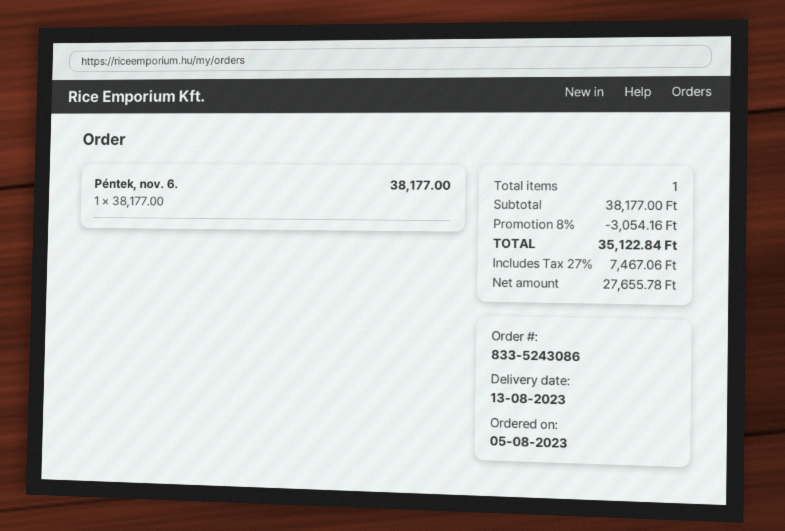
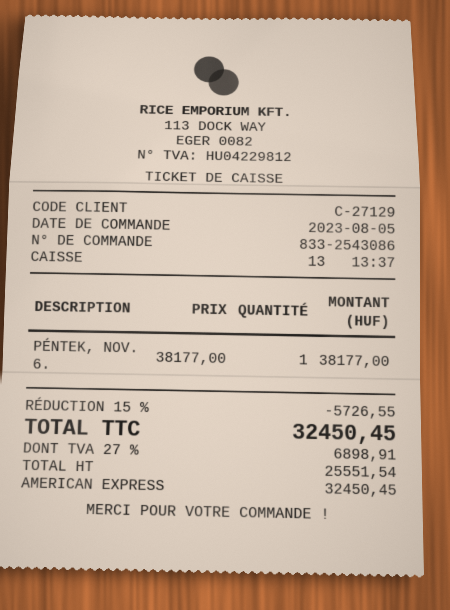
order number: 833-5243086 -> 833-2543086
discount: 8% = 3054.16 -> 15% = 5726.55
net: 27655.78 -> 25551.54
tax: 27% = 7467.06 -> 27% = 6898.91
total: 35122.84 -> 32450.45

